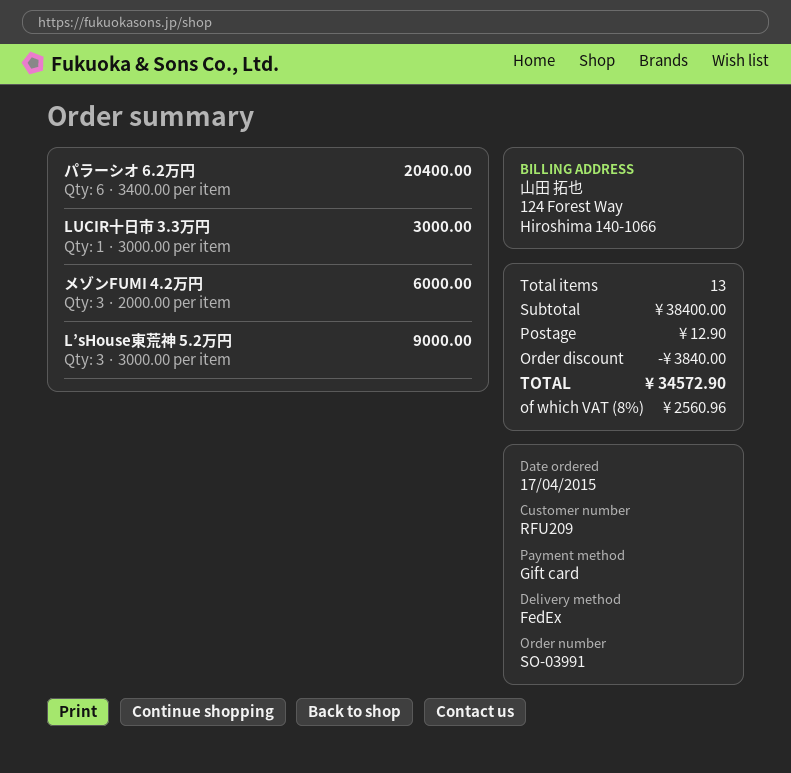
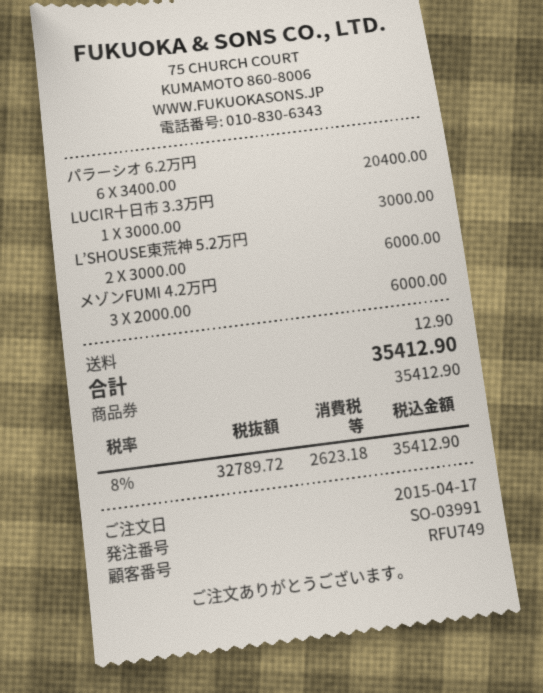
customer number: RFU209 -> RFU749
L’sHouse東荒神 5.2万円: 3 x 3000.00 = 9000.00 -> 2 x 3000.00 = 6000.00
discount: 3840.00 -> none
tax: 8% = 2560.96 -> 8% = 2623.18
total: 34572.90 -> 35412.90

